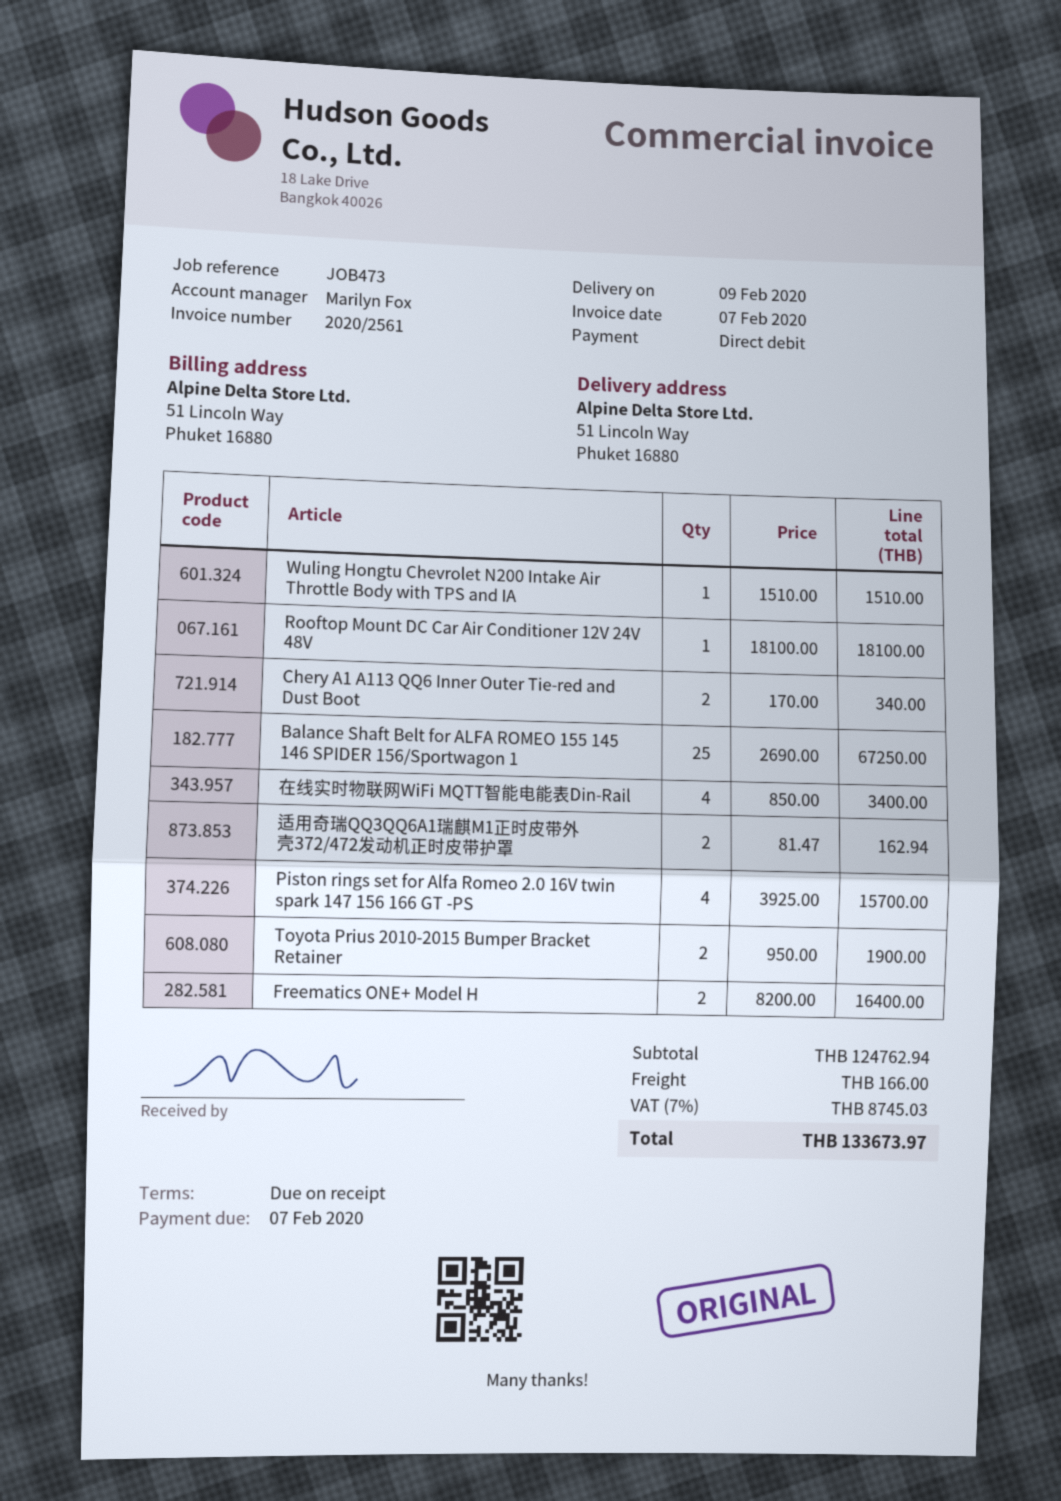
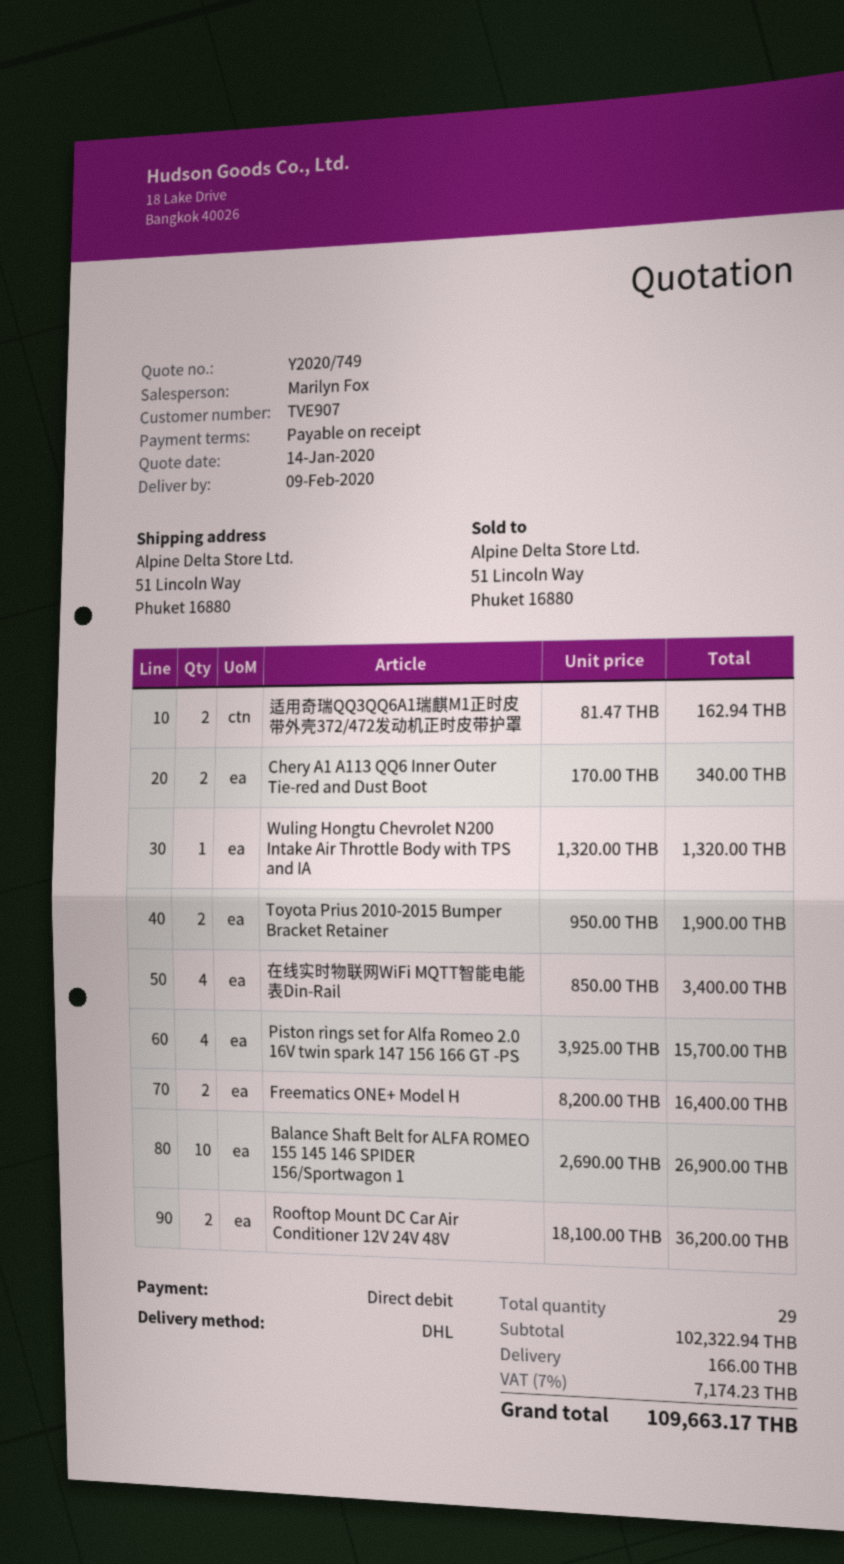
Wuling Hongtu Chevrolet N200 Intake Air Throttle Body with TPS and IA: 1 x 1510.00 = 1510.00 -> 1 x 1320.00 = 1320.00
Rooftop Mount DC Car Air Conditioner 12V 24V 48V: 1 x 18100.00 = 18100.00 -> 2 x 18100.00 = 36200.00
Balance Shaft Belt for ALFA ROMEO 155 145 146 SPIDER 156/Sportwagon 1: 25 x 2690.00 = 67250.00 -> 10 x 2690.00 = 26900.00
subtotal: 124762.94 -> 102322.94
tax: 7% = 8745.03 -> 7% = 7174.23
total: 133673.97 -> 109663.17

